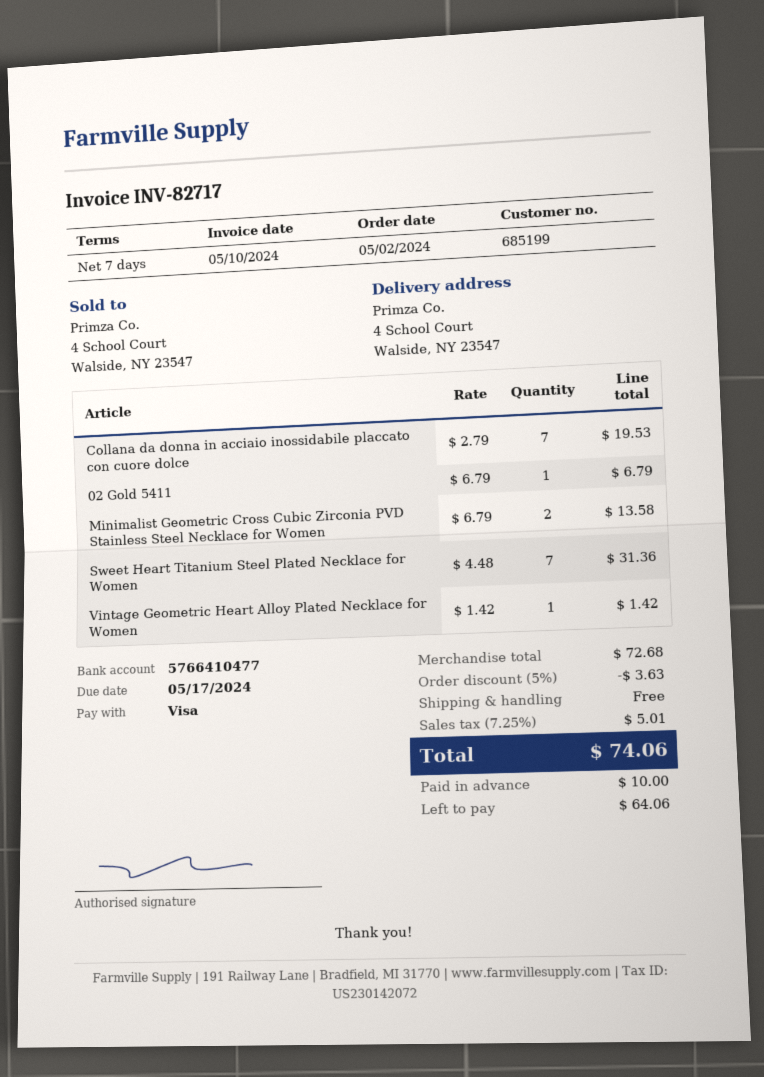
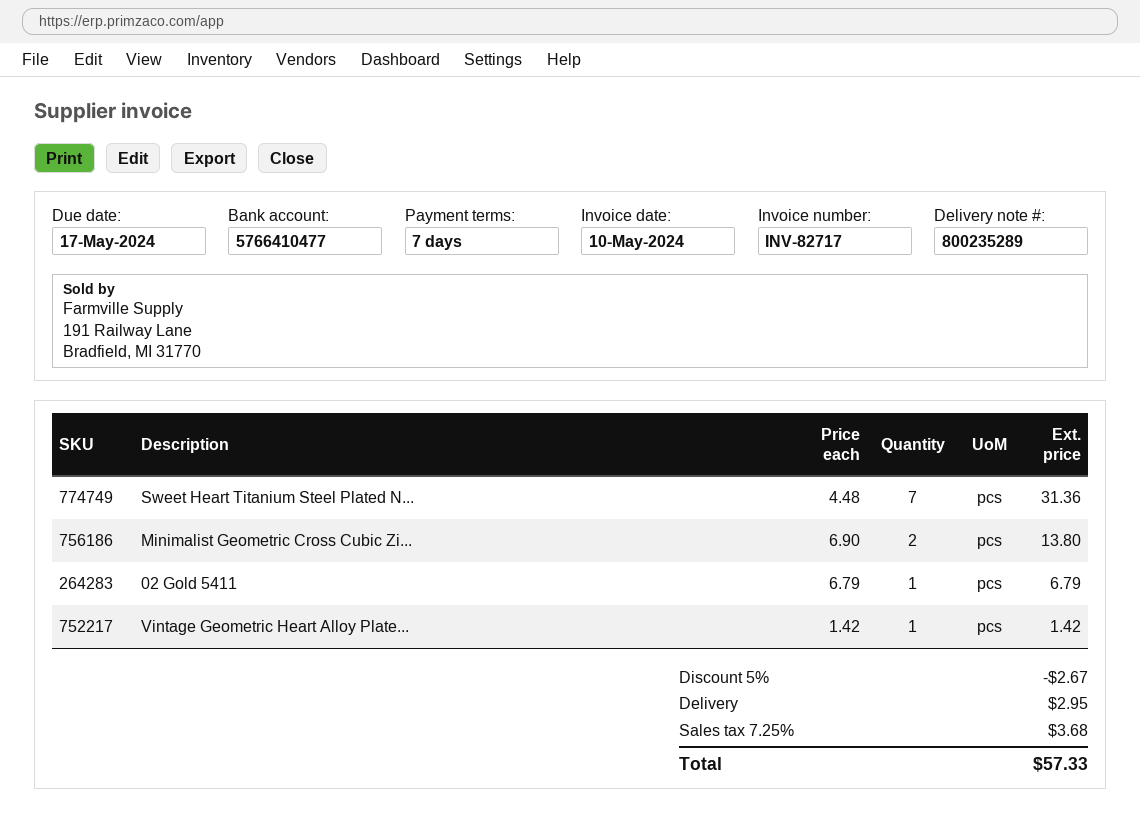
Collana da donna in acciaio inossidabile placcato con cuore dolce: 7 x 2.79 = 19.53 -> none
Minimalist Geometric Cross Cubic Zirconia PVD Stainless Steel Necklace for Women: 2 x 6.79 = 13.58 -> 2 x 6.90 = 13.80
discount: 5% = 3.63 -> 5% = 2.67
shipping: 0.00 -> 2.95
tax: 7.25% = 5.01 -> 7.25% = 3.68
total: 74.06 -> 57.33

